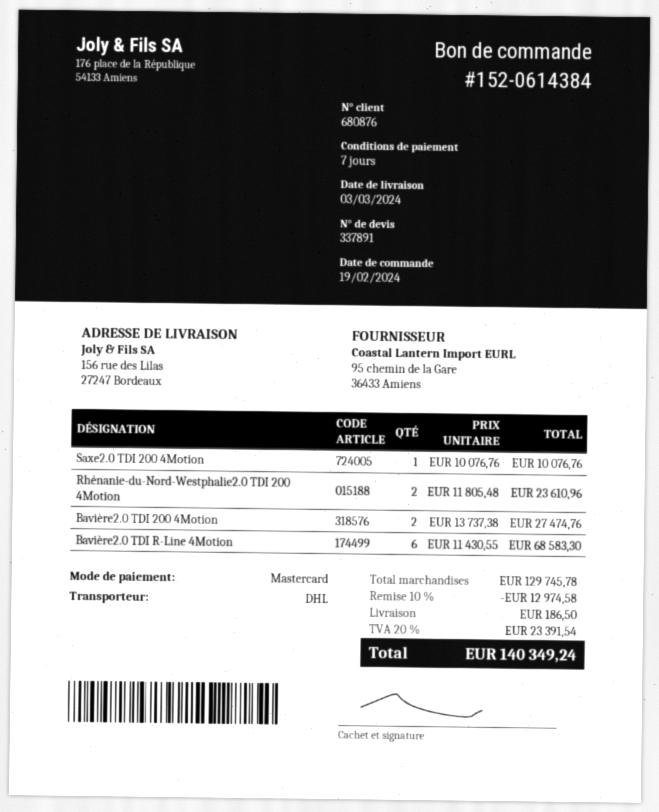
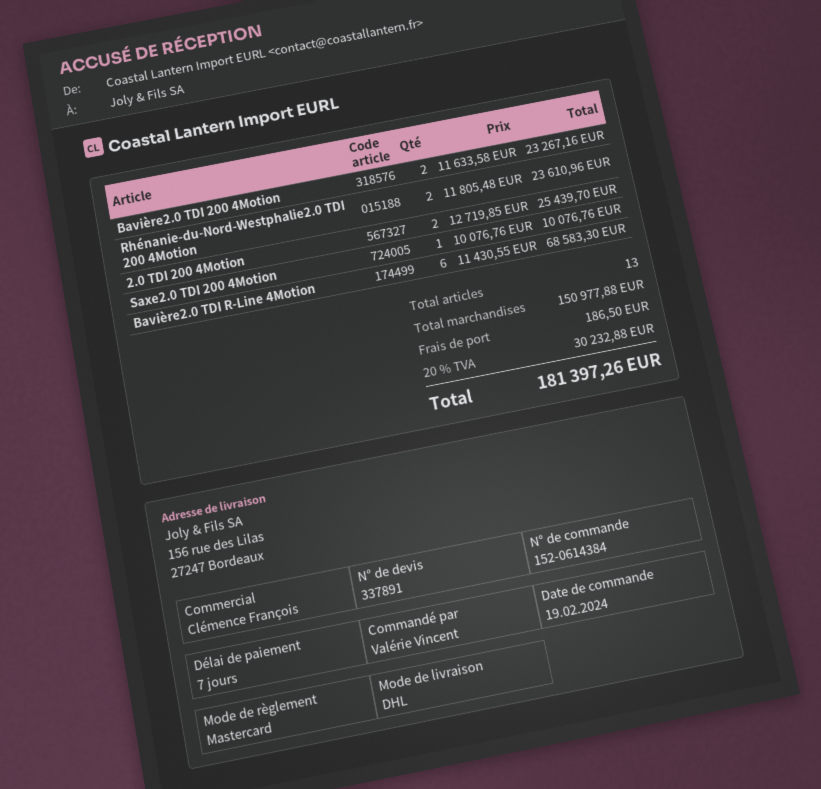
Bavière2.0 TDI 200 4Motion: 2 x 13737.38 = 27474.76 -> 2 x 11633.58 = 23267.16
2.0 TDI 200 4Motion: none -> 2 x 12719.85 = 25439.70
subtotal: 129745.78 -> 150977.88
discount: 10% = 12974.58 -> none
tax: 20% = 23391.54 -> 20% = 30232.88
total: 140349.24 -> 181397.26

